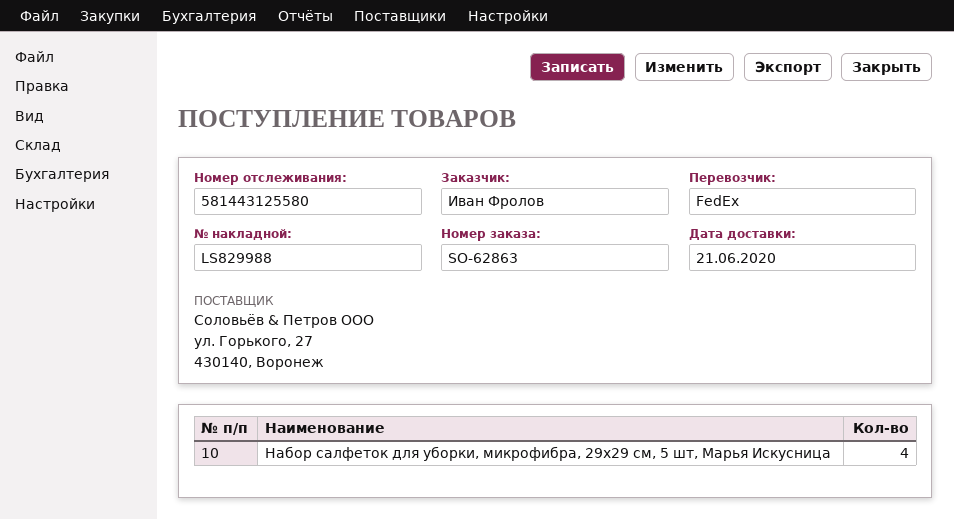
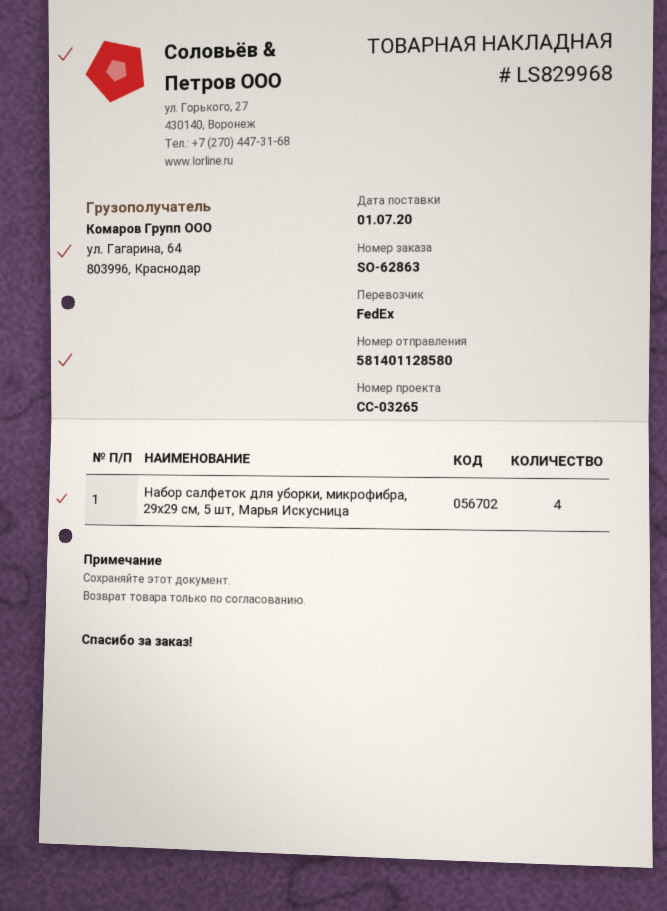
delivery note number: LS829988 -> LS829968
delivery date: 2020-06-21 -> 2020-07-01
tracking number: 581443125580 -> 581401128580

